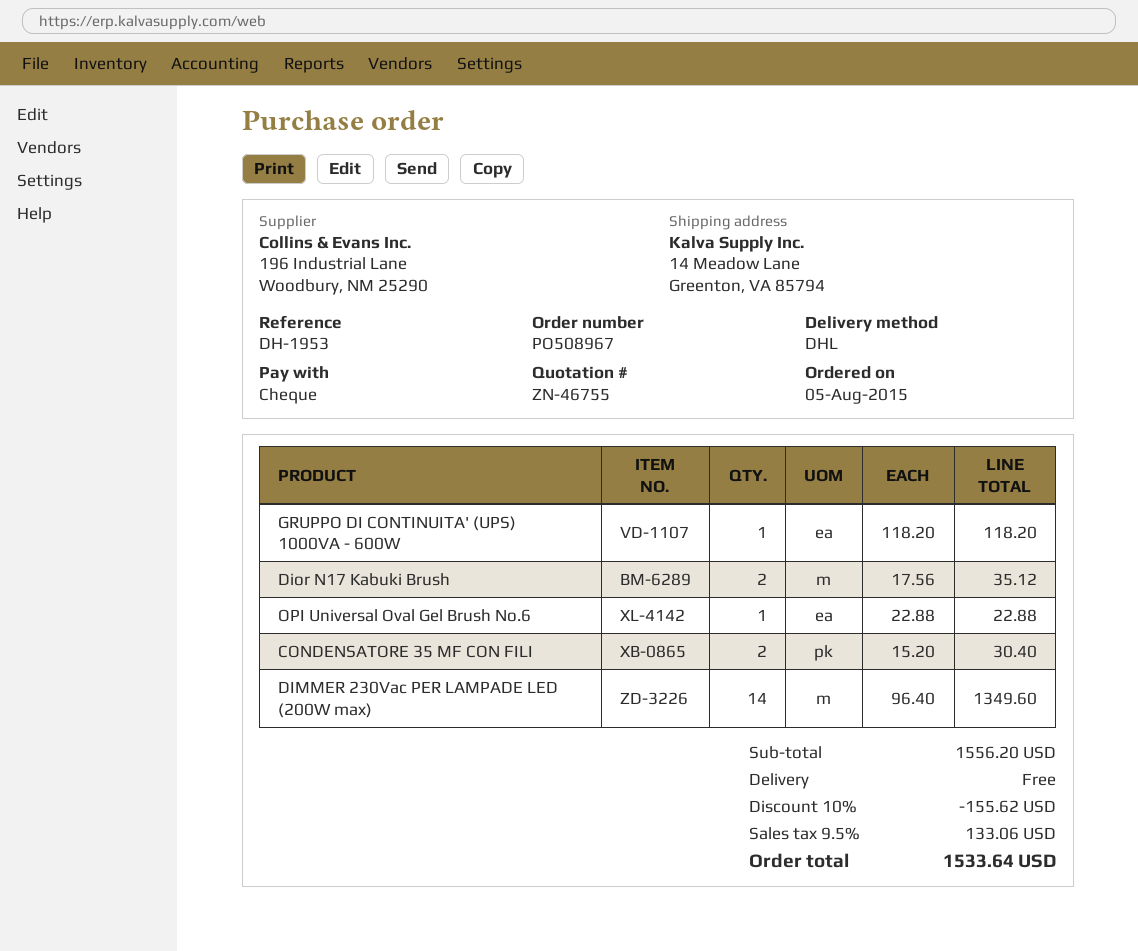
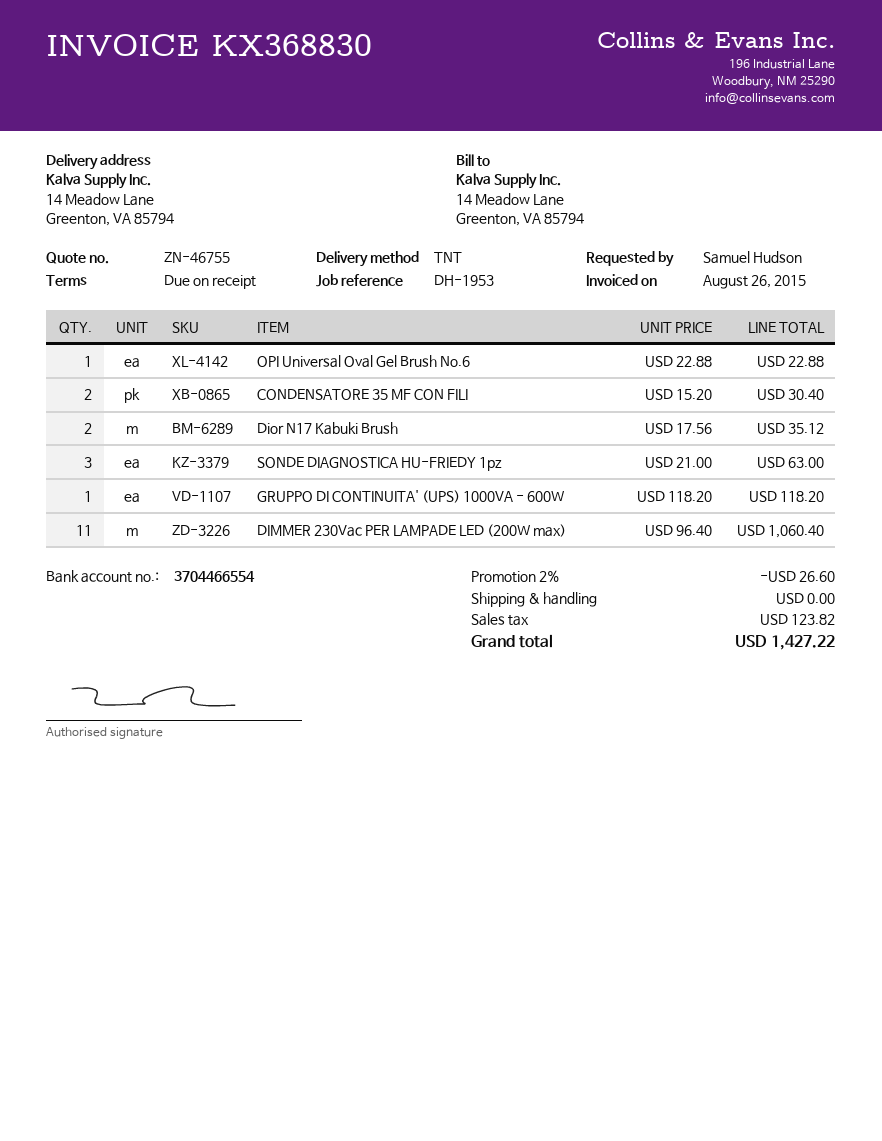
shipping method: DHL -> TNT
DIMMER 230Vac PER LAMPADE LED (200W max): 14 x 96.40 = 1349.60 -> 11 x 96.40 = 1060.40
SONDE DIAGNOSTICA HU-FRIEDY 1pz: none -> 3 x 21.00 = 63.00
discount: 10% = 155.62 -> 2% = 26.60
tax: 133.06 -> 123.82
total: 1533.64 -> 1427.22

